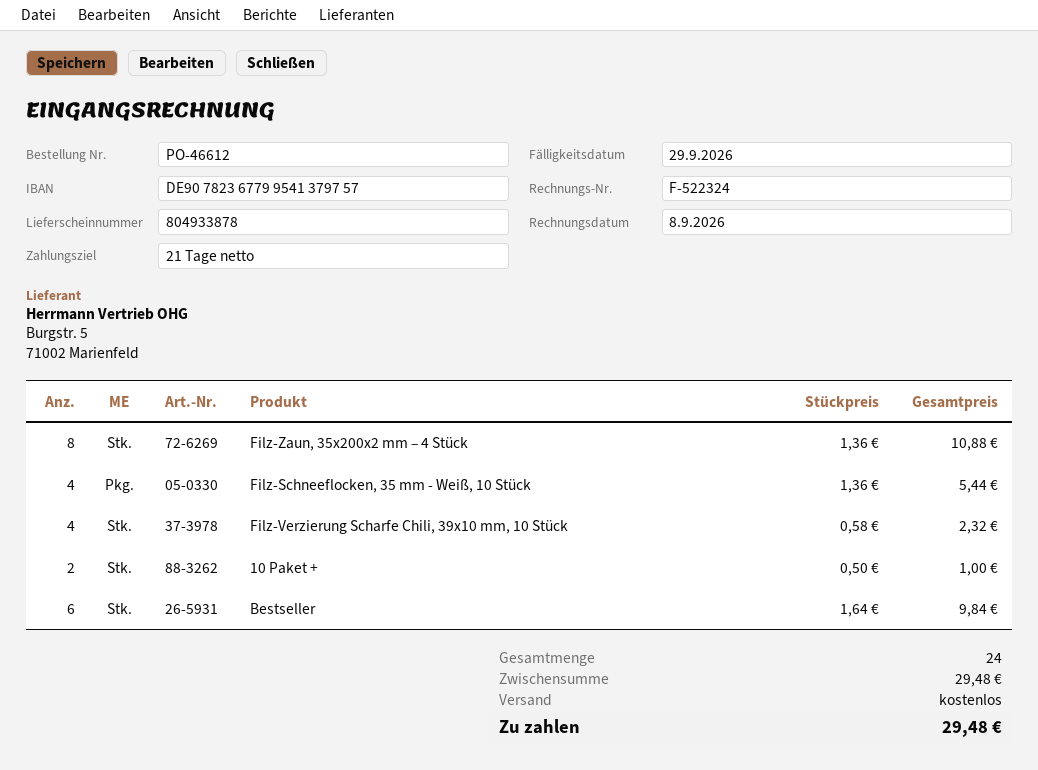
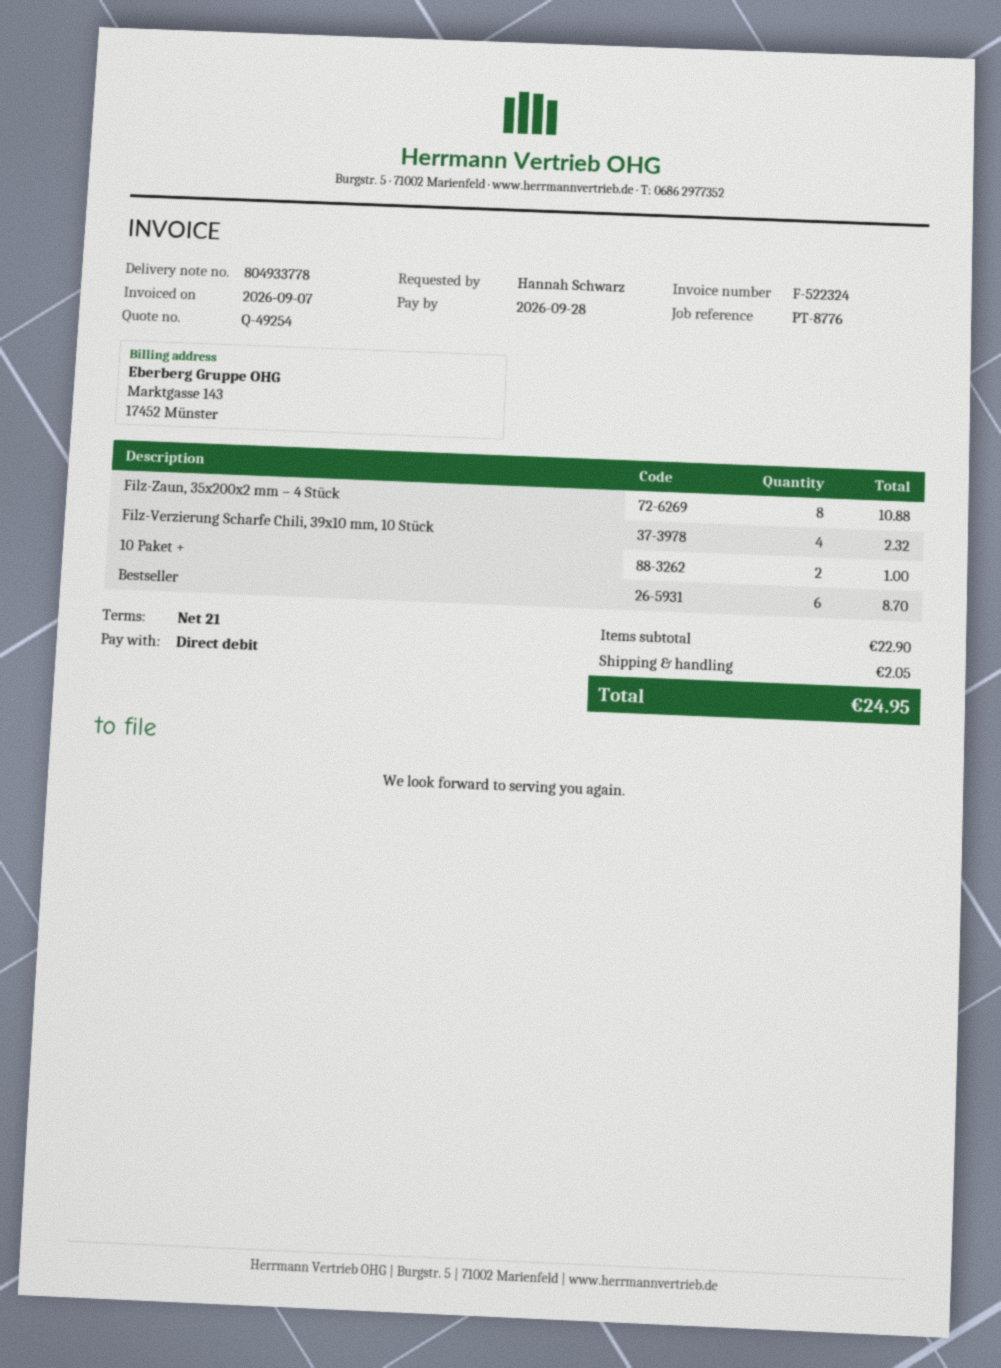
delivery note number: 804933878 -> 804933778
invoice date: 2026-09-08 -> 2026-09-07
due date: 2026-09-29 -> 2026-09-28
Filz-Schneeflocken, 35 mm - Weiß, 10 Stück: 4 for 5.44 -> none
Bestseller: 6 for 9.84 -> 6 for 8.70
subtotal: 29.48 -> 22.90
shipping: 0.00 -> 2.05
total: 29.48 -> 24.95

